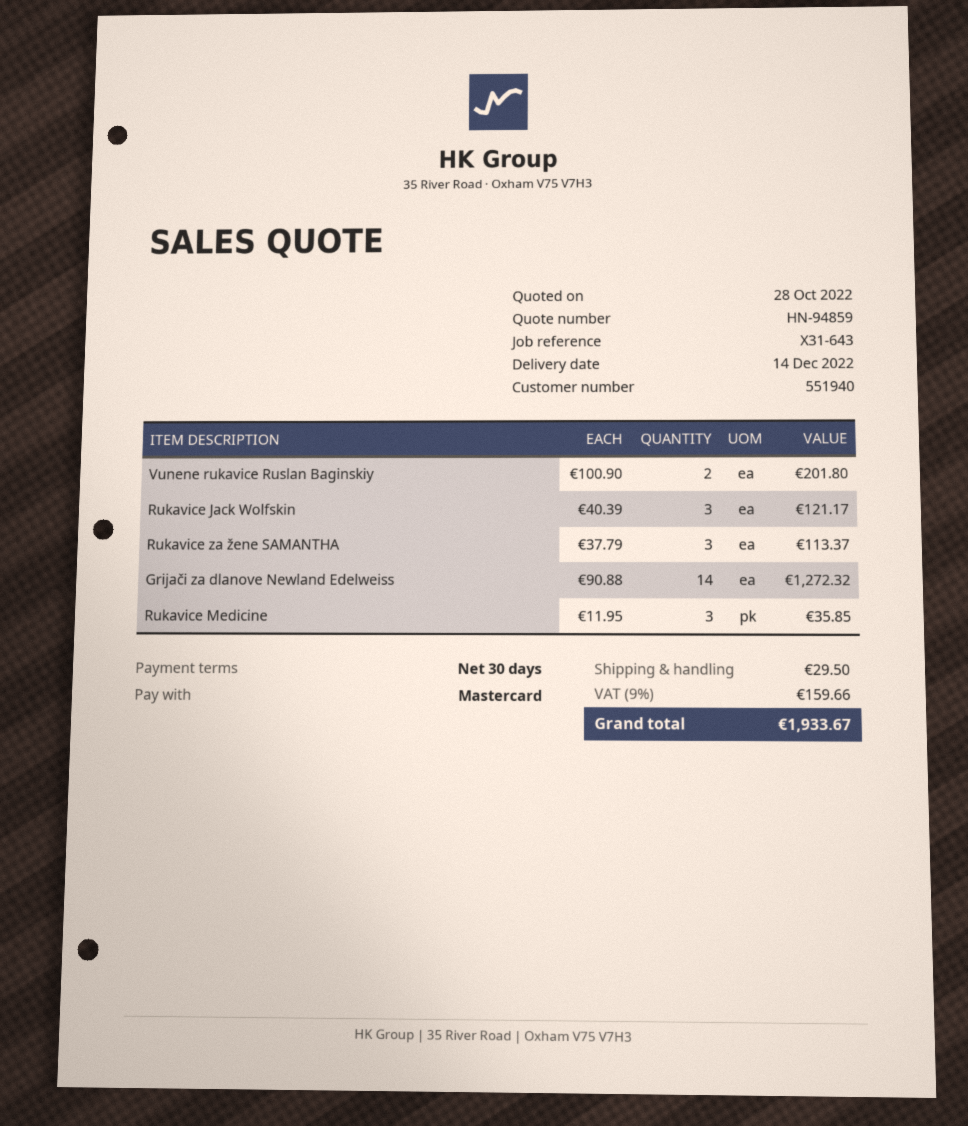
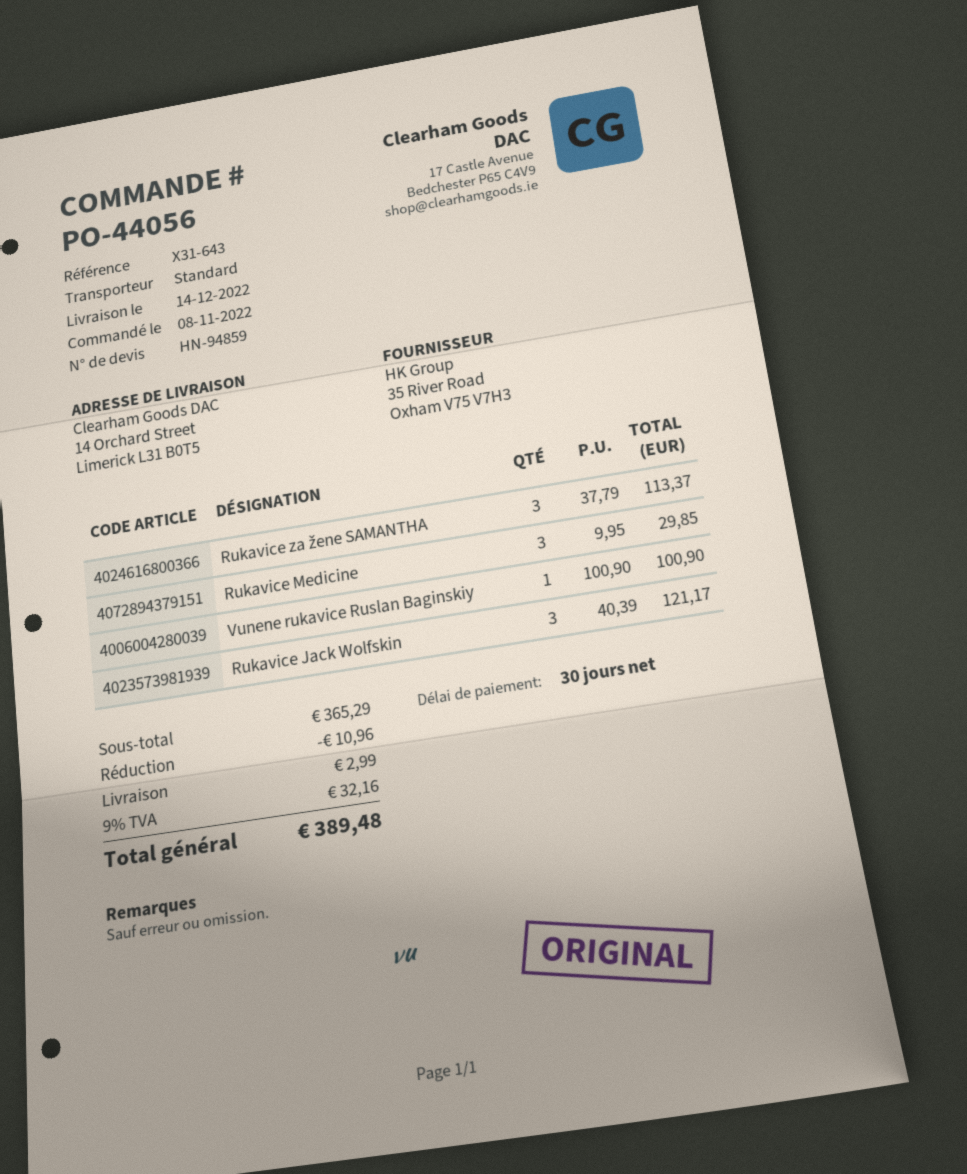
Vunene rukavice Ruslan Baginskiy: 2 x 100.90 = 201.80 -> 1 x 100.90 = 100.90
Grijači za dlanove Newland Edelweiss: 14 x 90.88 = 1272.32 -> none
Rukavice Medicine: 3 x 11.95 = 35.85 -> 3 x 9.95 = 29.85
discount: none -> 10.96
shipping: 29.50 -> 2.99
tax: 9% = 159.66 -> 9% = 32.16
total: 1933.67 -> 389.48

